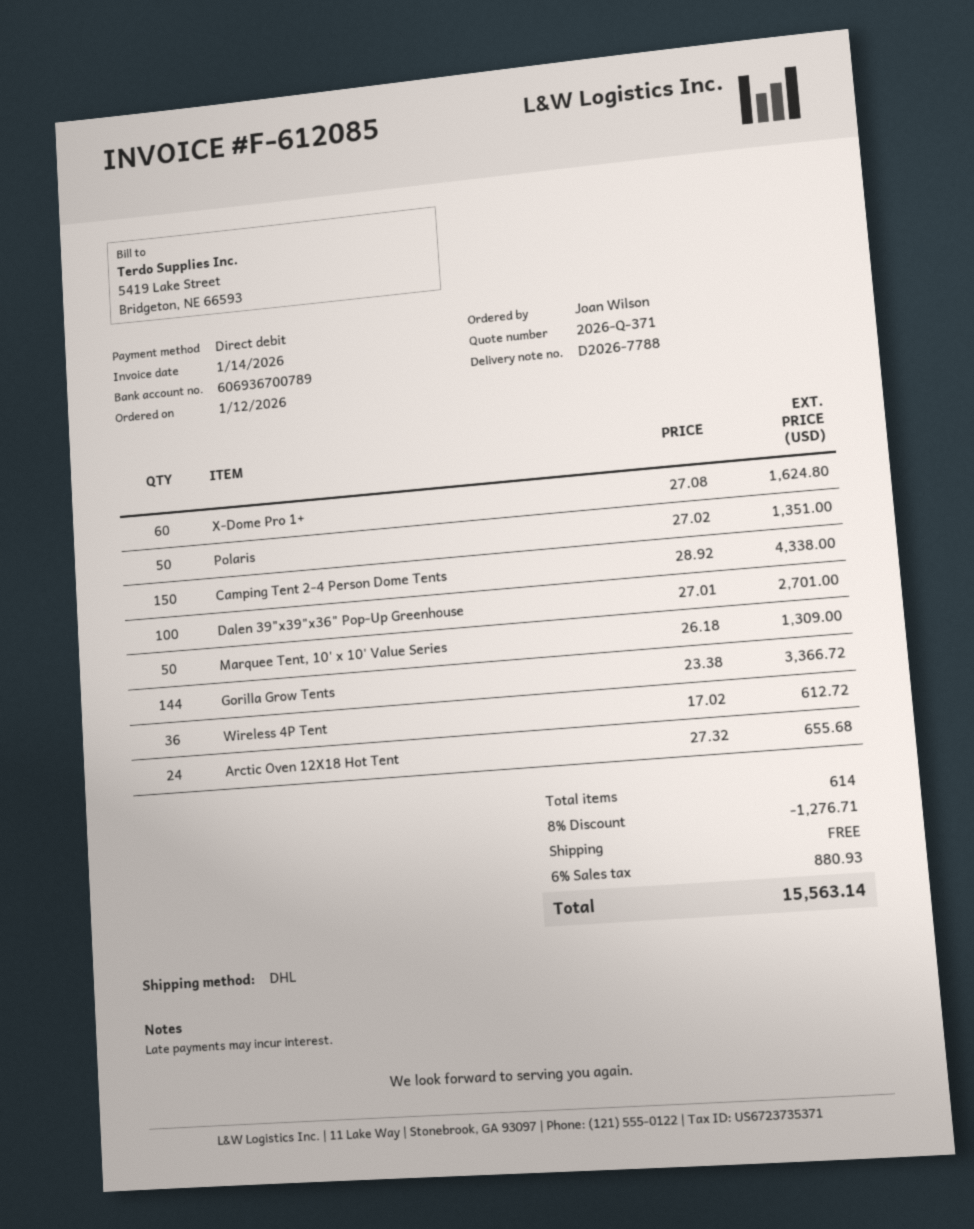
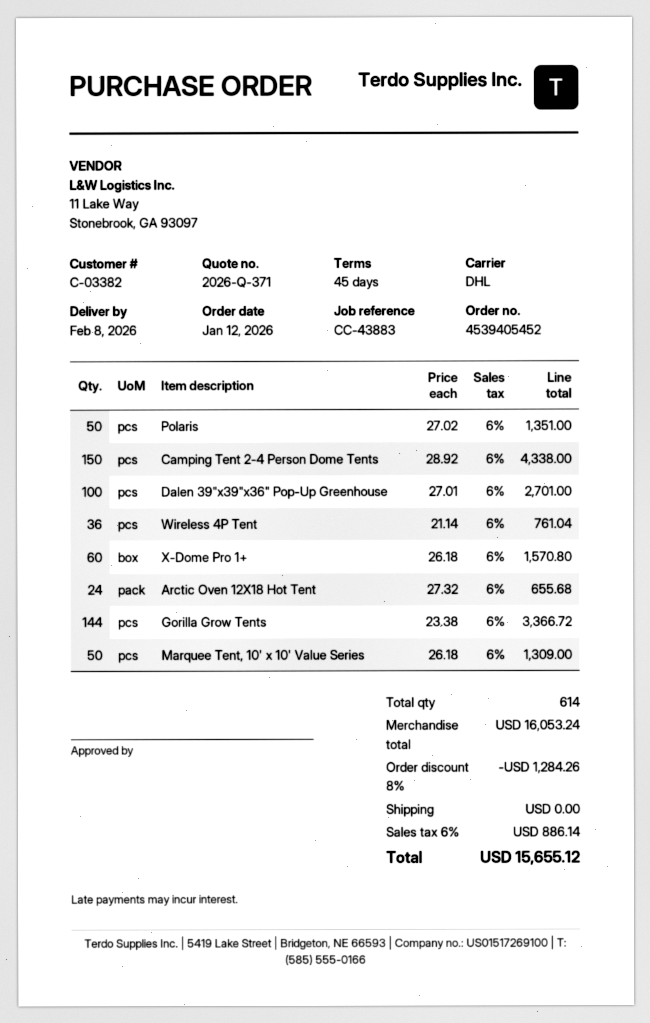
X-Dome Pro 1+: 60 x 27.08 = 1624.80 -> 60 x 26.18 = 1570.80
Wireless 4P Tent: 36 x 17.02 = 612.72 -> 36 x 21.14 = 761.04
discount: 8% = 1276.71 -> 8% = 1284.26
tax: 6% = 880.93 -> 6% = 886.14
total: 15563.14 -> 15655.12

